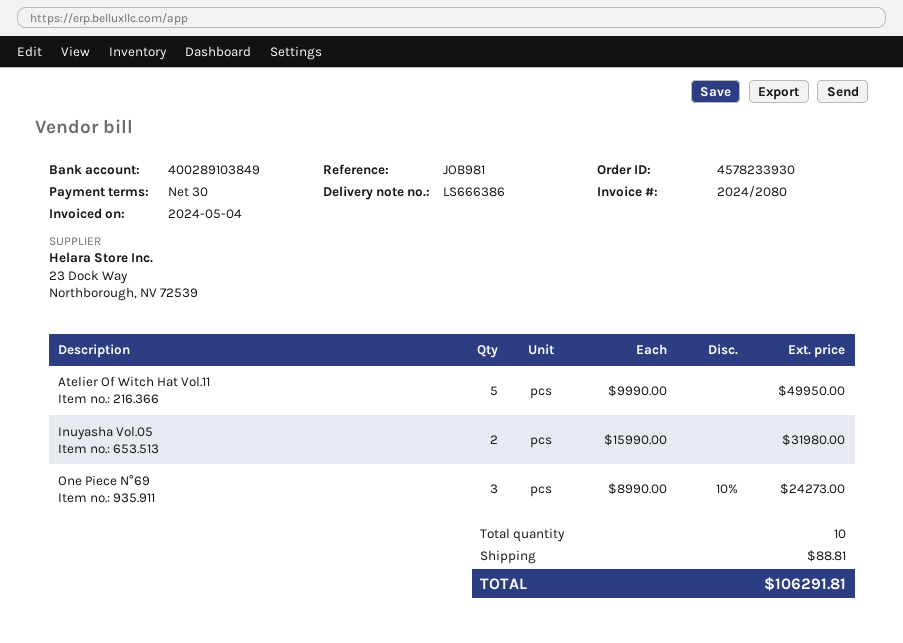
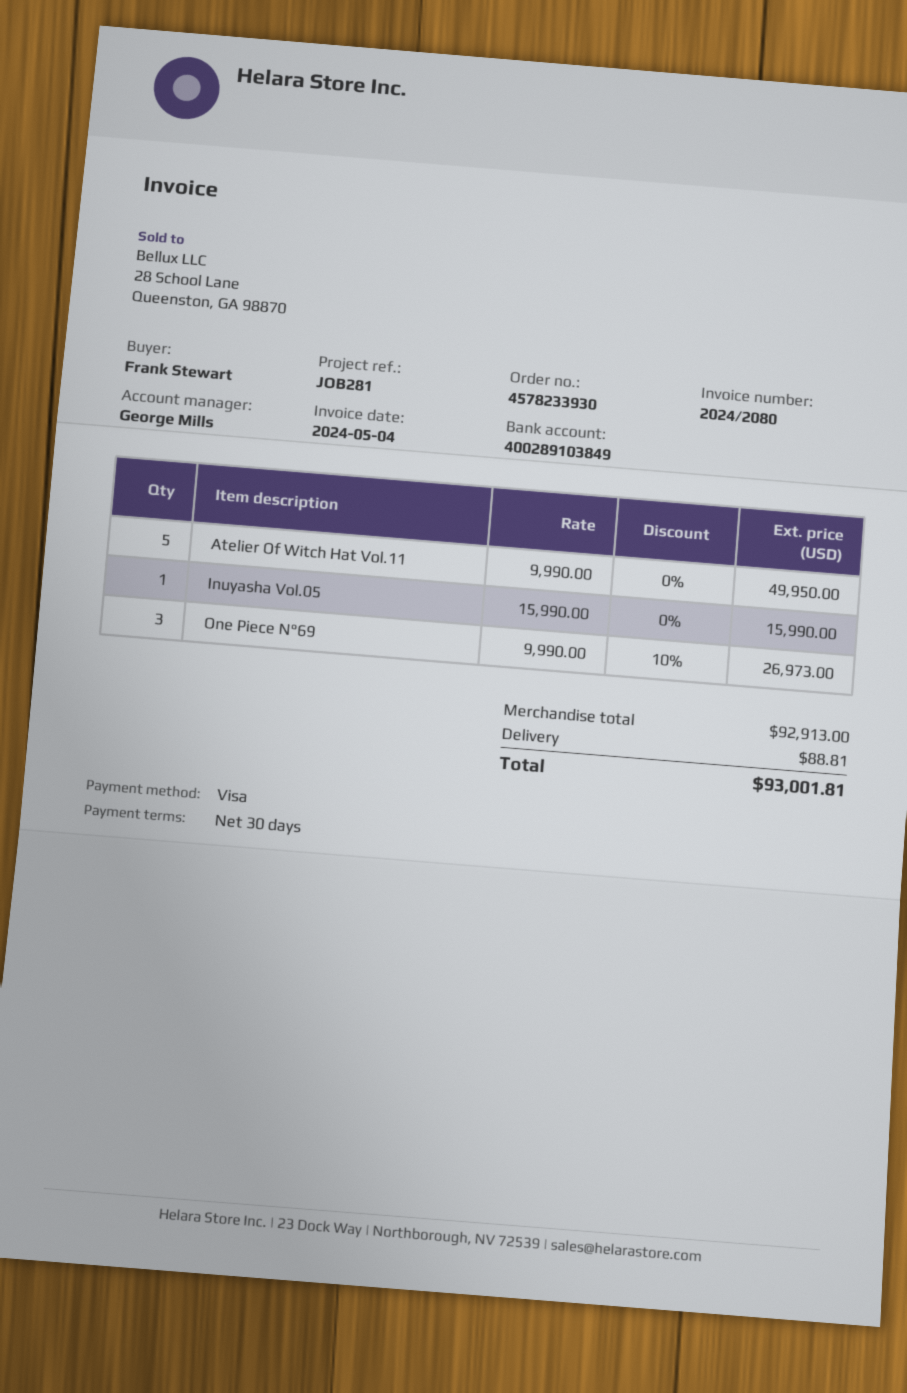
reference: JOB981 -> JOB281
Inuyasha Vol.05: 2 x 15990.00 = 31980.00 -> 1 x 15990.00 = 15990.00
One Piece N°69: 3 x 8990.00 - 10% = 24273.00 -> 3 x 9990.00 - 10% = 26973.00
total: 106291.81 -> 93001.81

